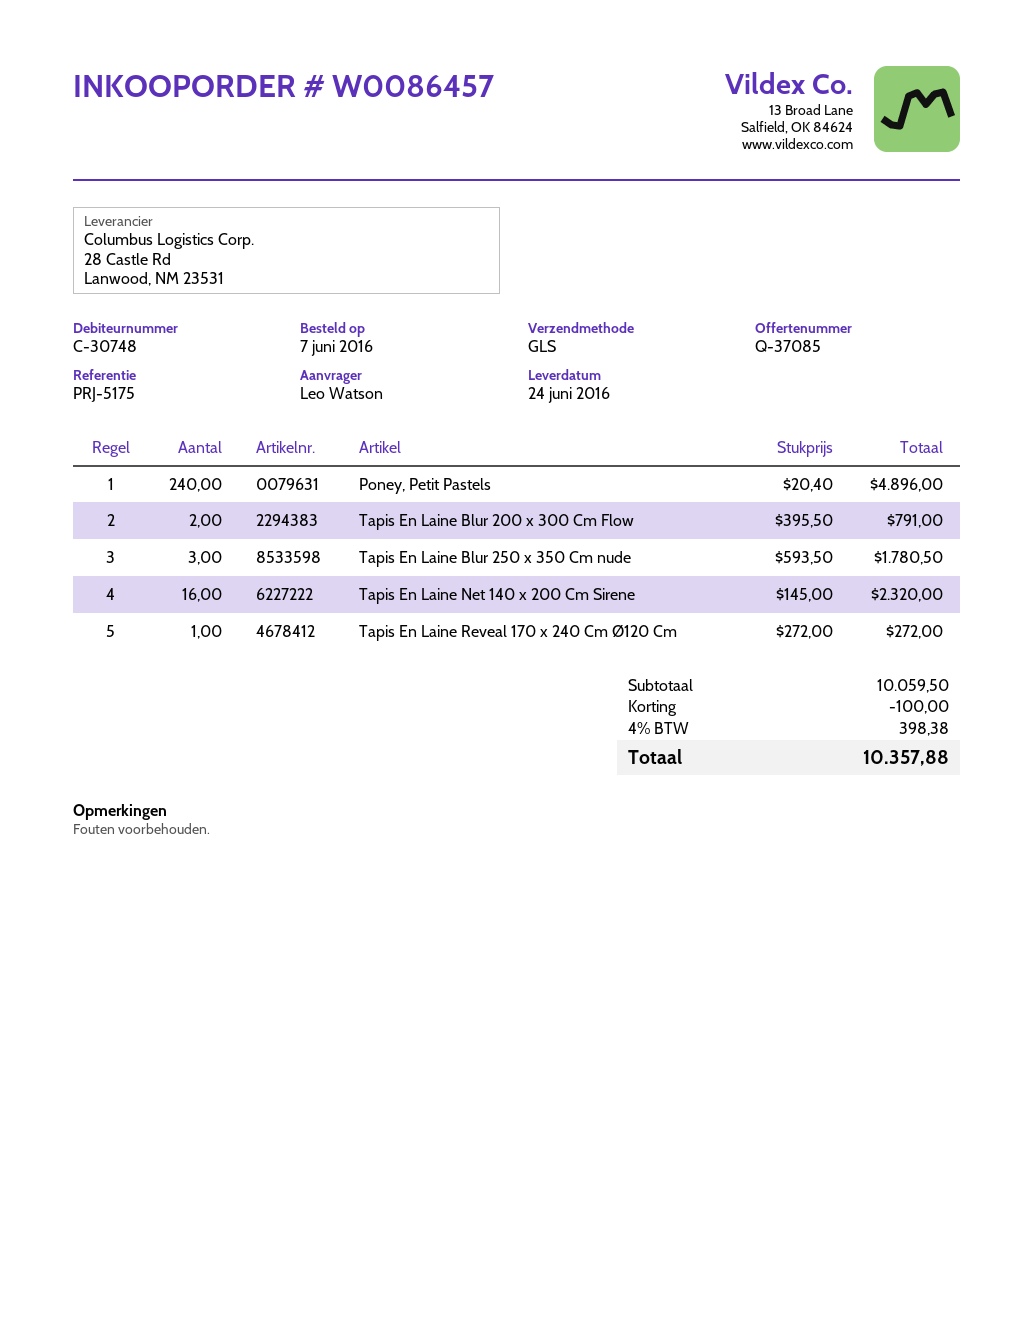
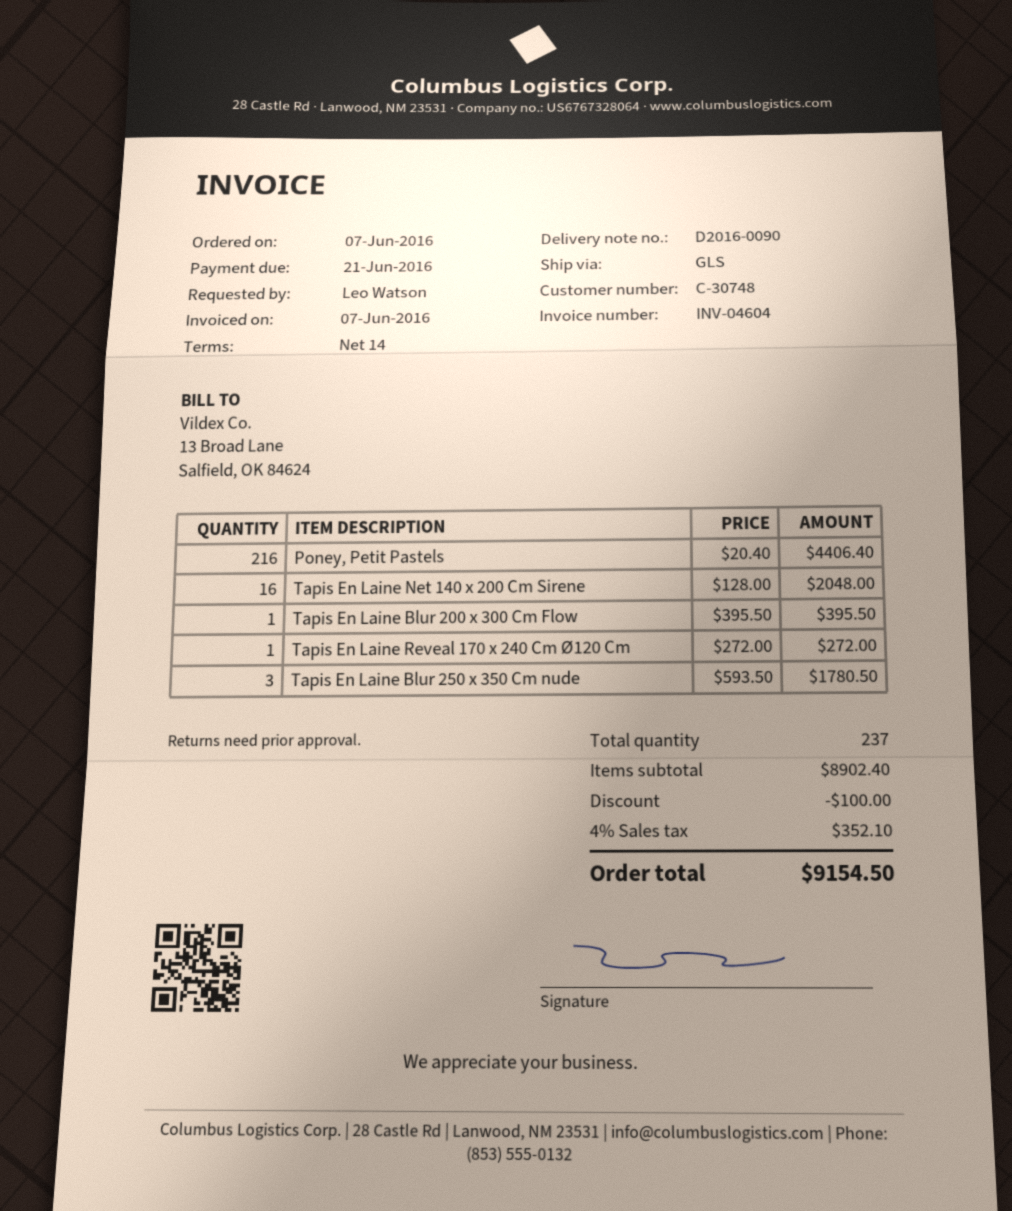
Poney, Petit Pastels: 240 x 20.40 = 4896.00 -> 216 x 20.40 = 4406.40
Tapis En Laine Blur 200 x 300 Cm Flow: 2 x 395.50 = 791.00 -> 1 x 395.50 = 395.50
Tapis En Laine Net 140 x 200 Cm Sirene: 16 x 145.00 = 2320.00 -> 16 x 128.00 = 2048.00
subtotal: 10059.50 -> 8902.40
tax: 4% = 398.38 -> 4% = 352.10
total: 10357.88 -> 9154.50

